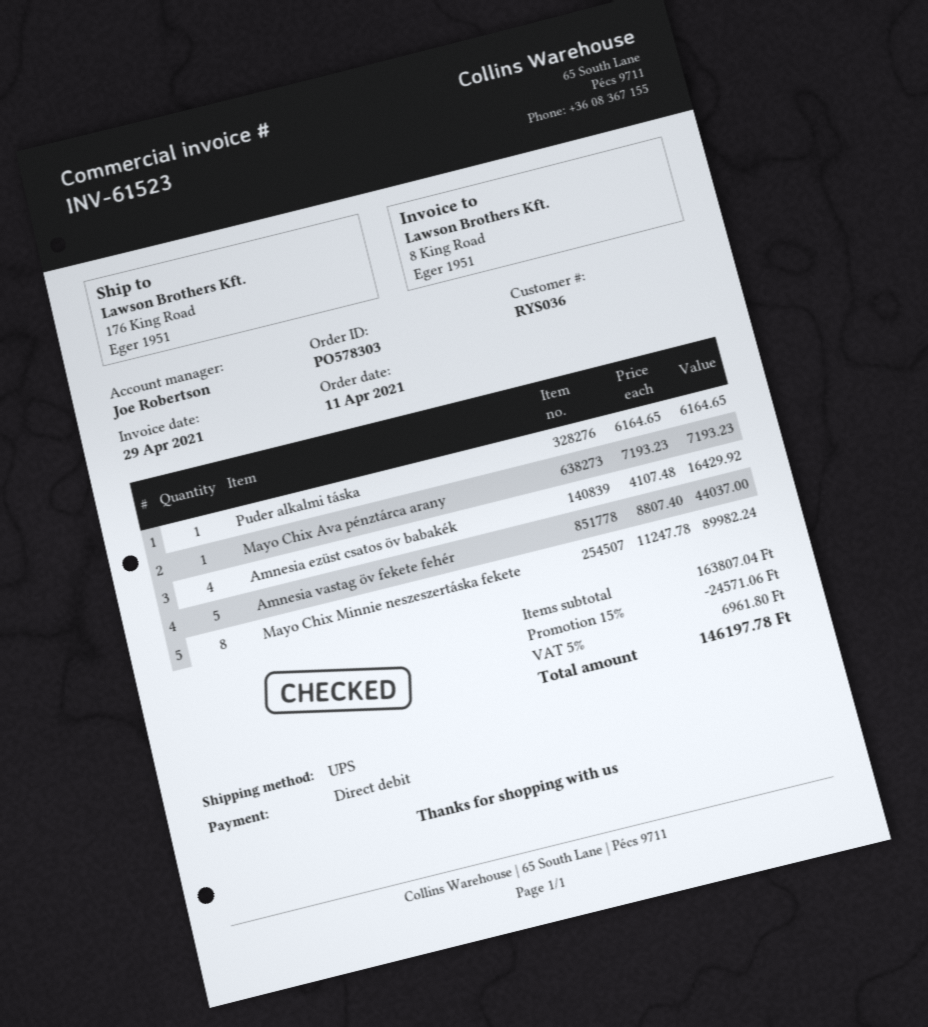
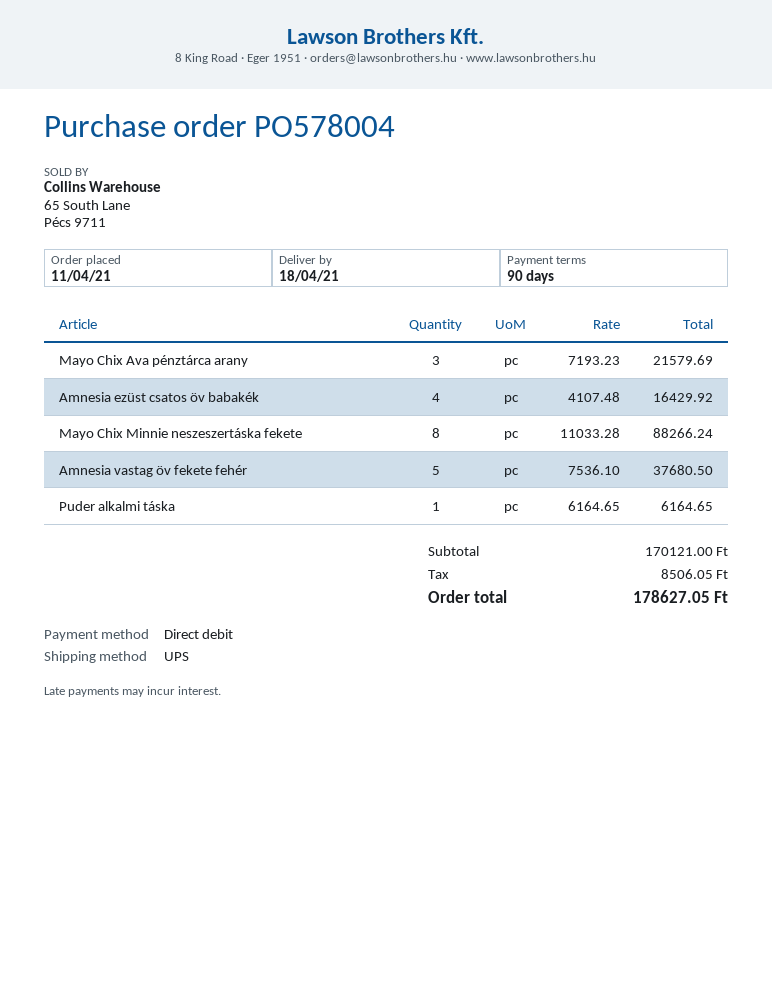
order number: PO578303 -> PO578004
Mayo Chix Ava pénztárca arany: 1 x 7193.23 = 7193.23 -> 3 x 7193.23 = 21579.69
Amnesia vastag öv fekete fehér: 5 x 8807.40 = 44037.00 -> 5 x 7536.10 = 37680.50
Mayo Chix Minnie neszeszertáska fekete: 8 x 11247.78 = 89982.24 -> 8 x 11033.28 = 88266.24
subtotal: 163807.04 -> 170121.00
discount: 15% = 24571.06 -> none
tax: 6961.80 -> 8506.05
total: 146197.78 -> 178627.05

